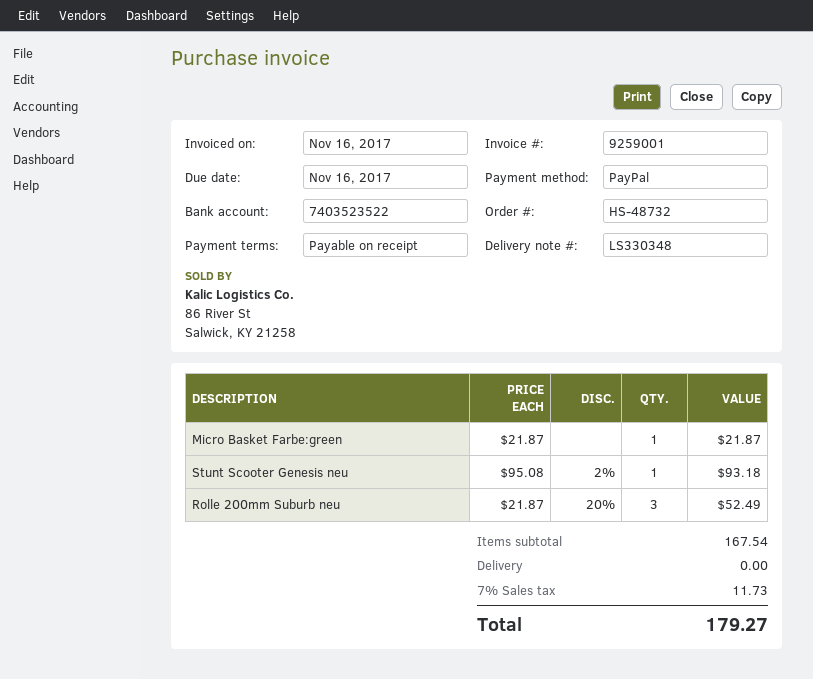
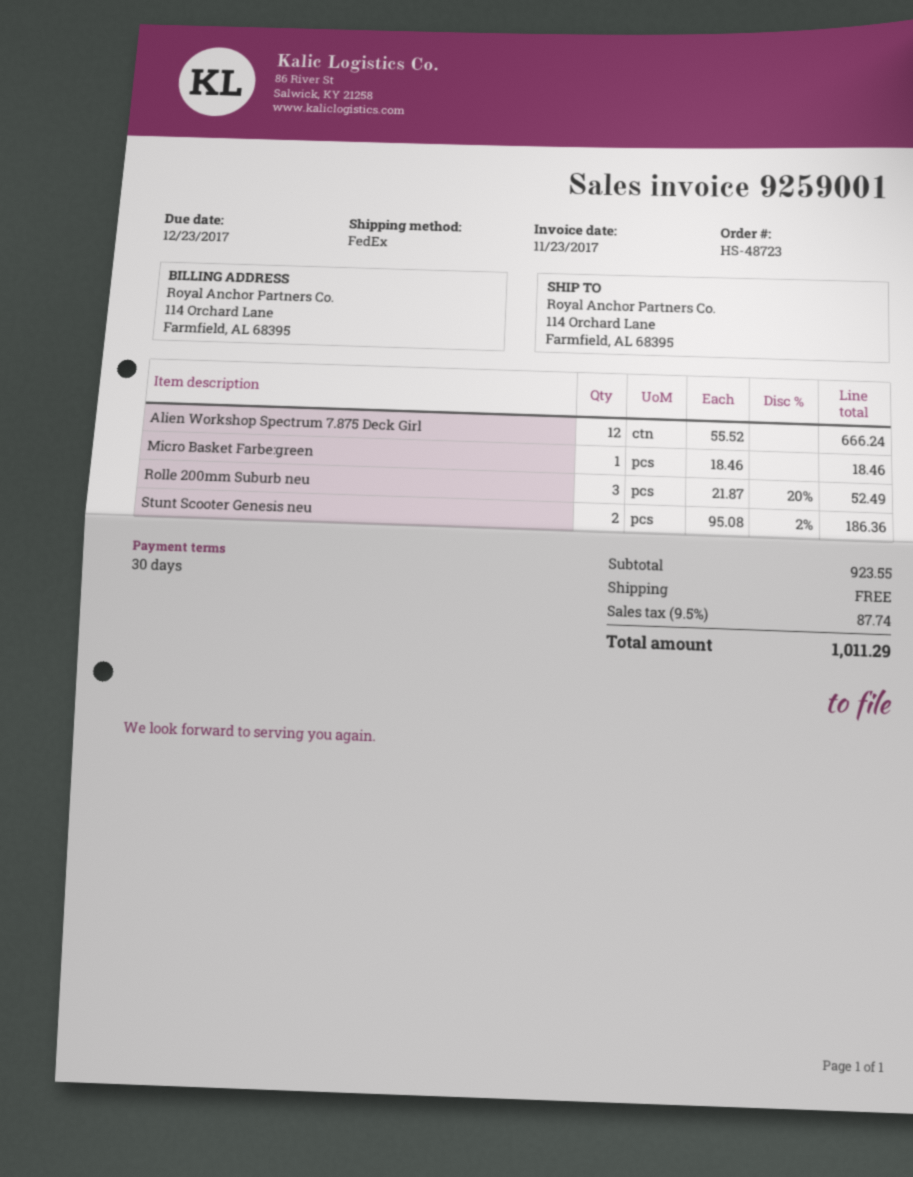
order number: HS-48732 -> HS-48723
invoice date: 2017-11-16 -> 2017-11-23
payment terms: on receipt -> 30 days
due date: 2017-11-16 -> 2017-12-23
Micro Basket Farbe:green: 1 x 21.87 = 21.87 -> 1 x 18.46 = 18.46
Stunt Scooter Genesis neu: 1 x 95.08 - 2% = 93.18 -> 2 x 95.08 - 2% = 186.36
Alien Workshop Spectrum 7.875 Deck Girl: none -> 12 x 55.52 = 666.24
subtotal: 167.54 -> 923.55
tax: 7% = 11.73 -> 9.5% = 87.74
total: 179.27 -> 1011.29

